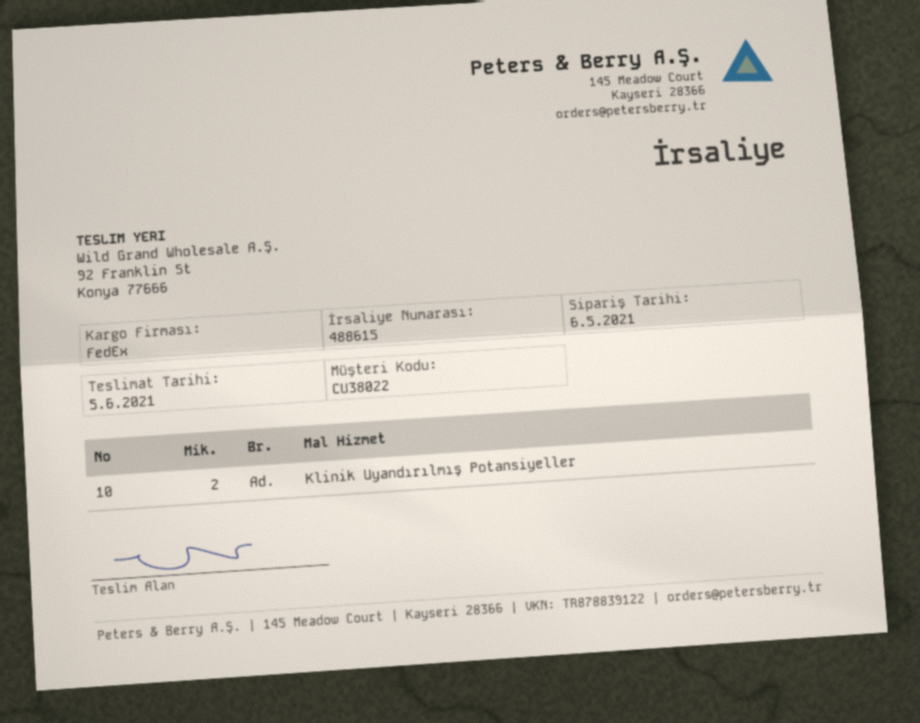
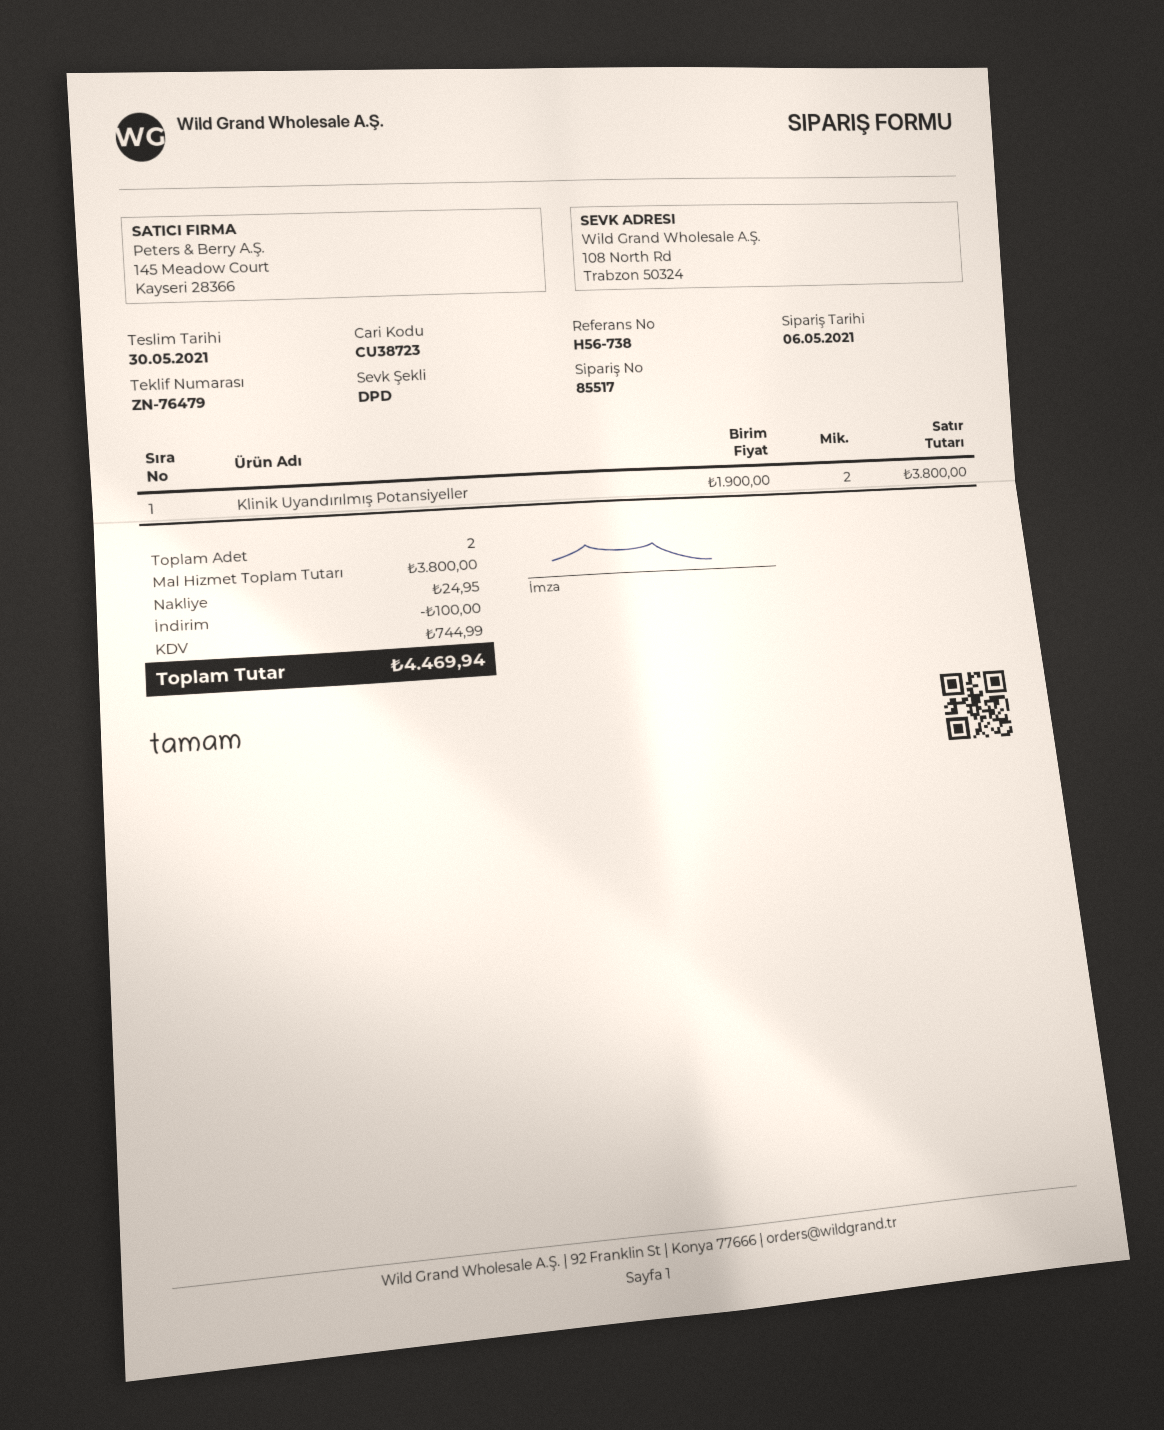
delivery date: 2021-06-05 -> 2021-05-30
customer number: CU38022 -> CU38723
shipping method: FedEx -> DPD
ship to: 92 Franklin St, Konya 77666 -> 108 North Rd, Trabzon 50324

